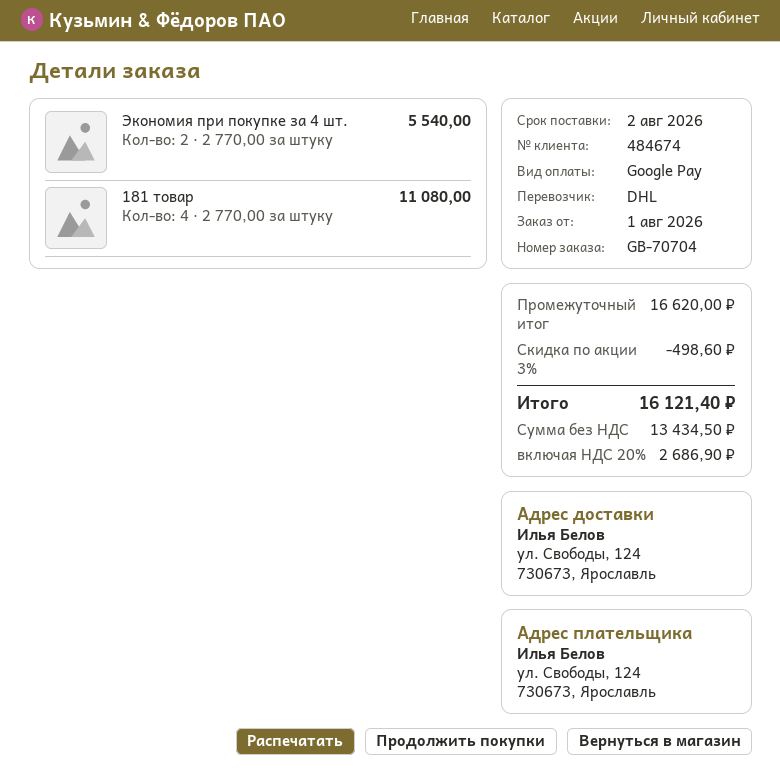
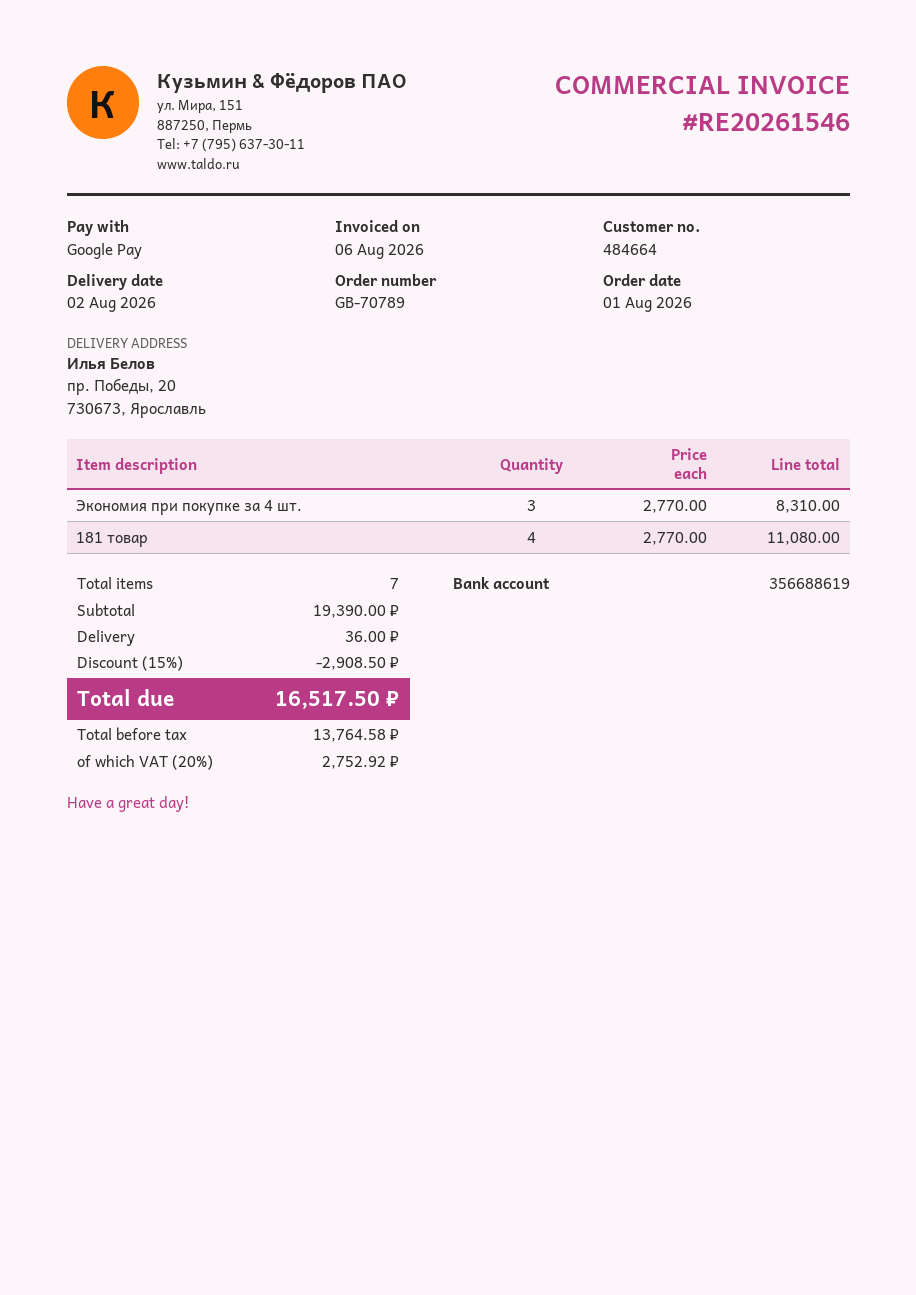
order number: GB-70704 -> GB-70789
customer number: 484674 -> 484664
ship to: ул. Свободы, 124, 730673, Ярославль -> пр. Победы, 20, 730673, Ярославль
Экономия при покупке за 4 шт.: 2 x 2770.00 = 5540.00 -> 3 x 2770.00 = 8310.00
subtotal: 16620.00 -> 19390.00
discount: 3% = 498.60 -> 15% = 2908.50
shipping: none -> 36.00
net: 13434.50 -> 13764.58
tax: 20% = 2686.90 -> 20% = 2752.92
total: 16121.40 -> 16517.50

